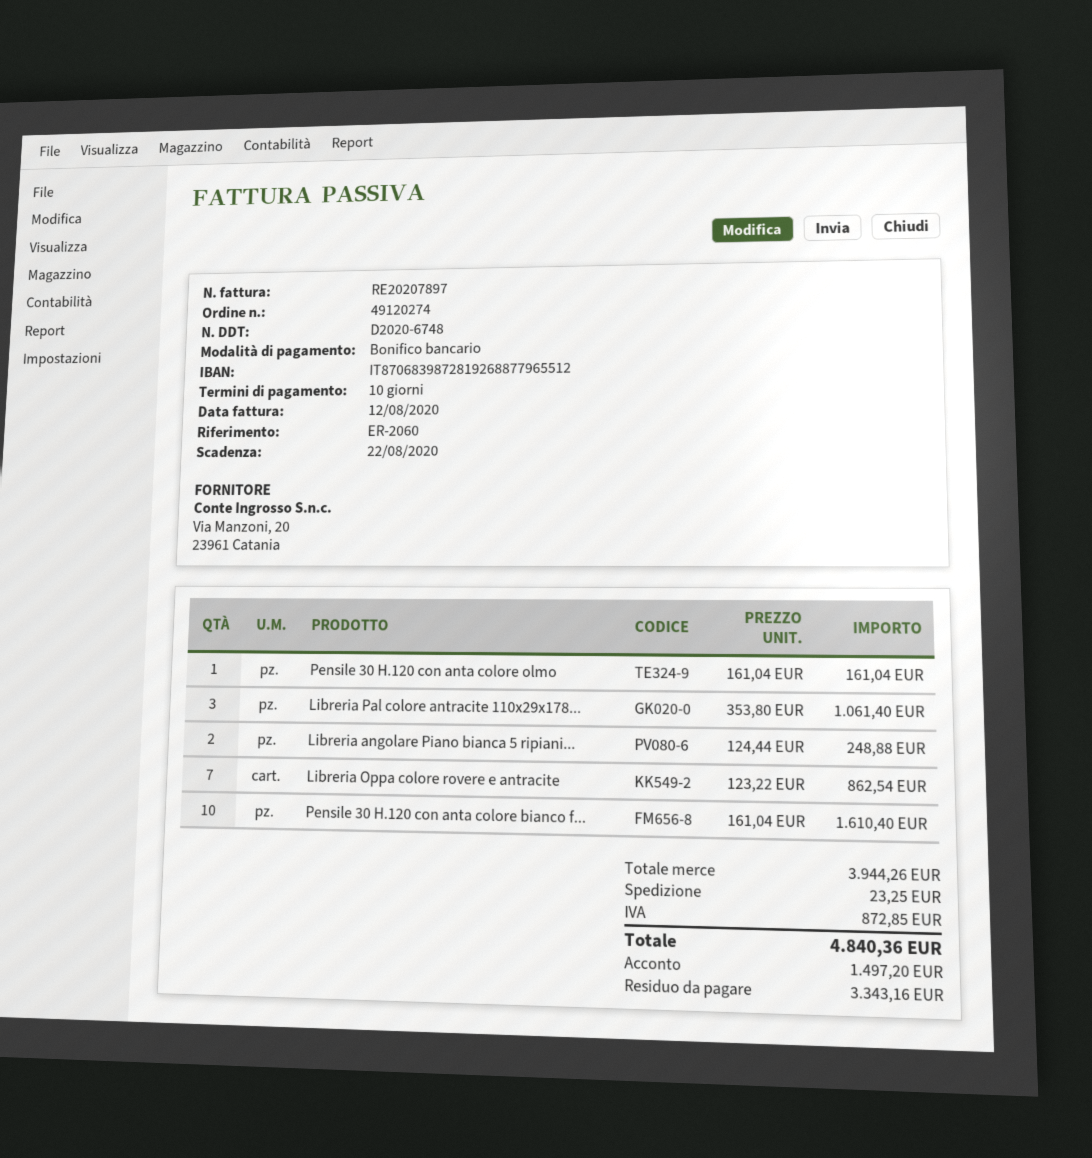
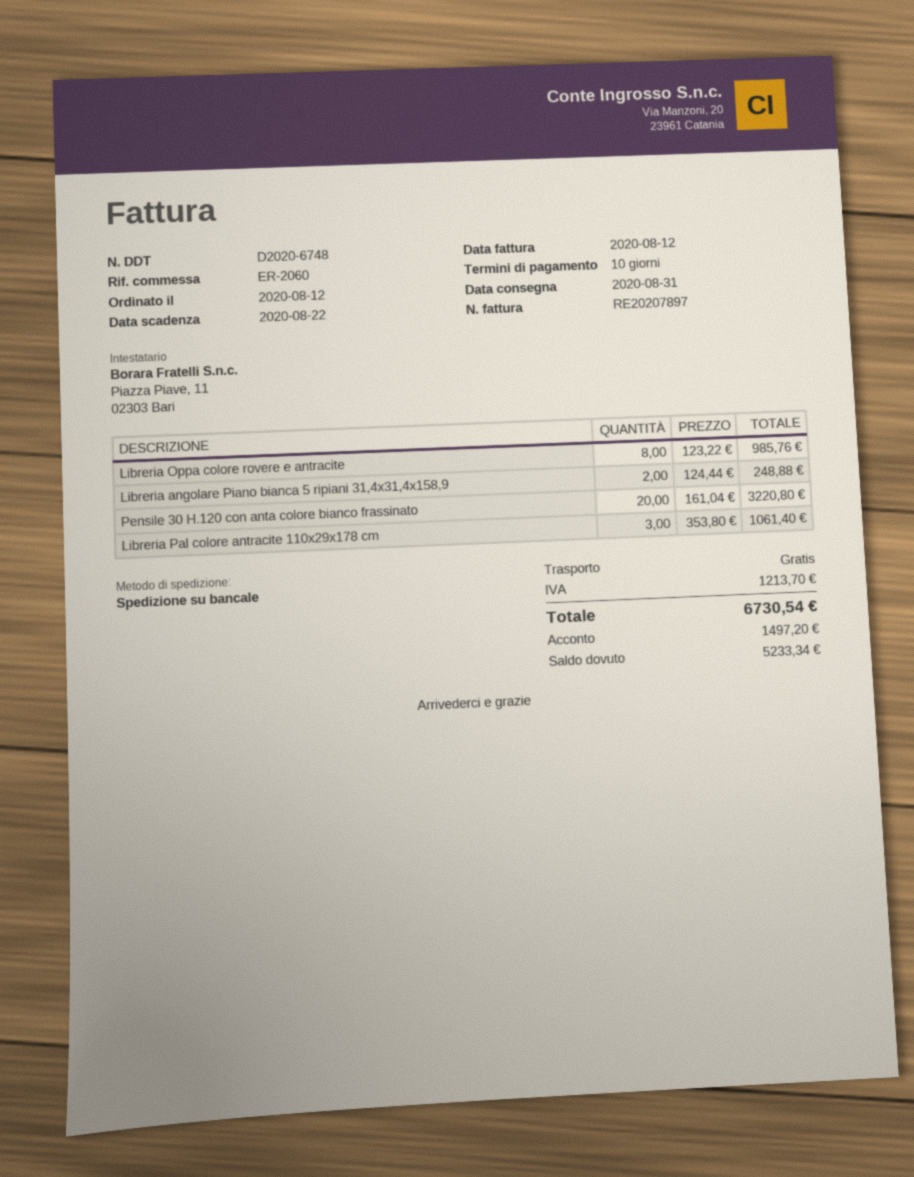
Pensile 30 H.120 con anta colore olmo: 1 x 161.04 = 161.04 -> none
Libreria Oppa colore rovere e antracite: 7 x 123.22 = 862.54 -> 8 x 123.22 = 985.76
Pensile 30 H.120 con anta colore bianco f...: 10 x 161.04 = 1610.40 -> 20 x 161.04 = 3220.80
shipping: 23.25 -> 0.00
tax: 872.85 -> 1213.70
total: 4840.36 -> 6730.54
balance: 3343.16 -> 5233.34

